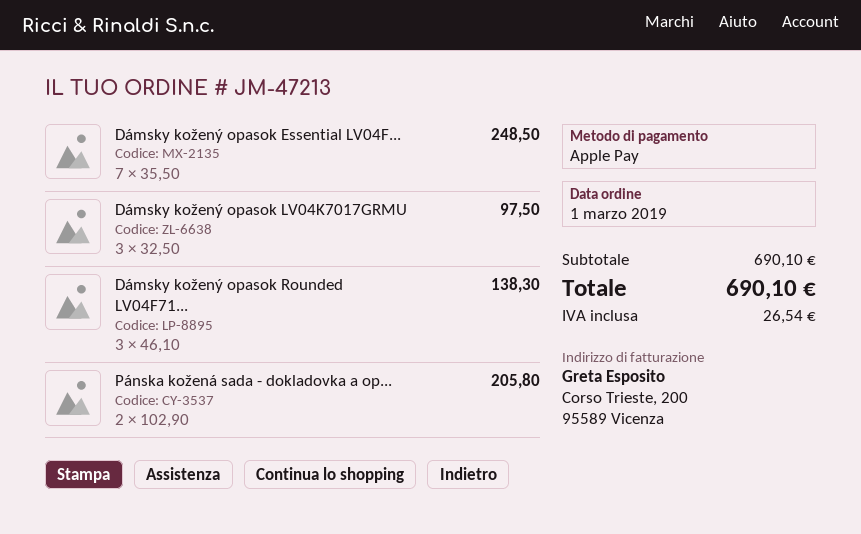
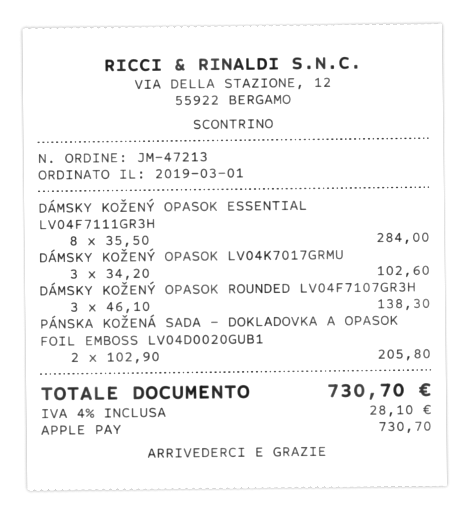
Dámsky kožený opasok Essential LV04F...: 7 x 35.50 = 248.50 -> 8 x 35.50 = 284.00
Dámsky kožený opasok LV04K7017GRMU: 3 x 32.50 = 97.50 -> 3 x 34.20 = 102.60
tax: 26.54 -> 28.10
total: 690.10 -> 730.70

